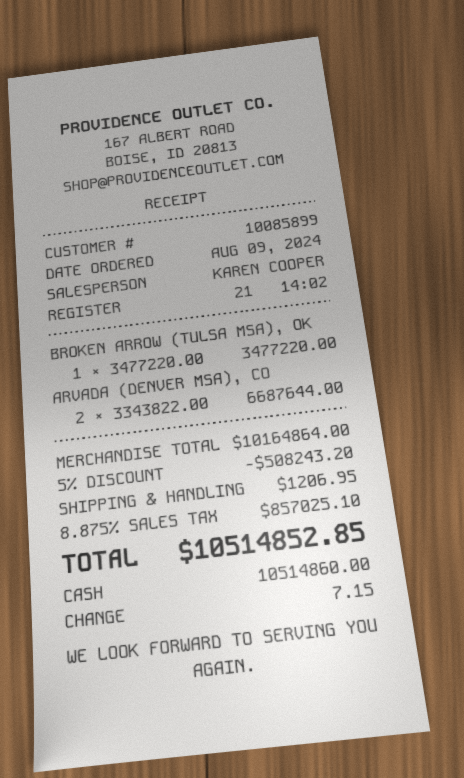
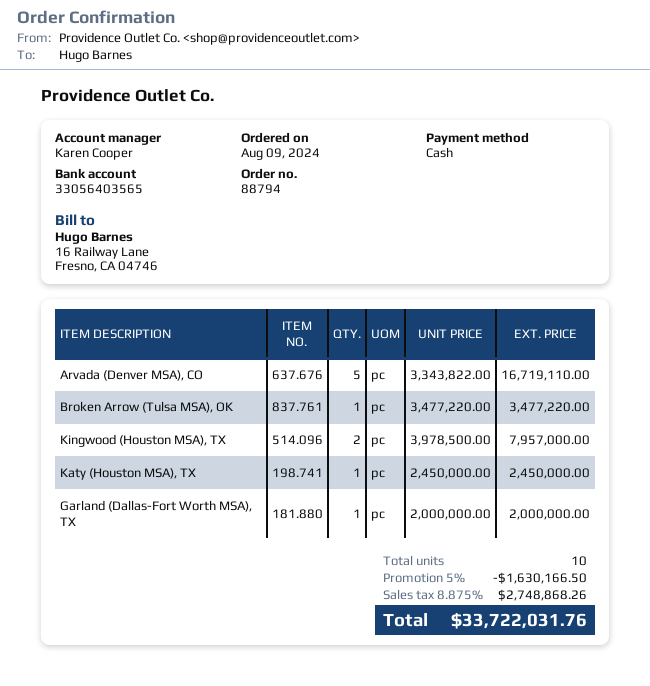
ARVADA (DENVER MSA), CO: 2 x 3343822.00 = 6687644.00 -> 5 x 3343822.00 = 16719110.00
Kingwood (Houston MSA), TX: none -> 2 x 3978500.00 = 7957000.00
Katy (Houston MSA), TX: none -> 1 x 2450000.00 = 2450000.00
Garland (Dallas-Fort Worth MSA), TX: none -> 1 x 2000000.00 = 2000000.00
discount: 5% = 508243.20 -> 5% = 1630166.50
shipping: 1206.95 -> none
tax: 8.875% = 857025.10 -> 8.875% = 2748868.26
total: 10514852.85 -> 33722031.76

